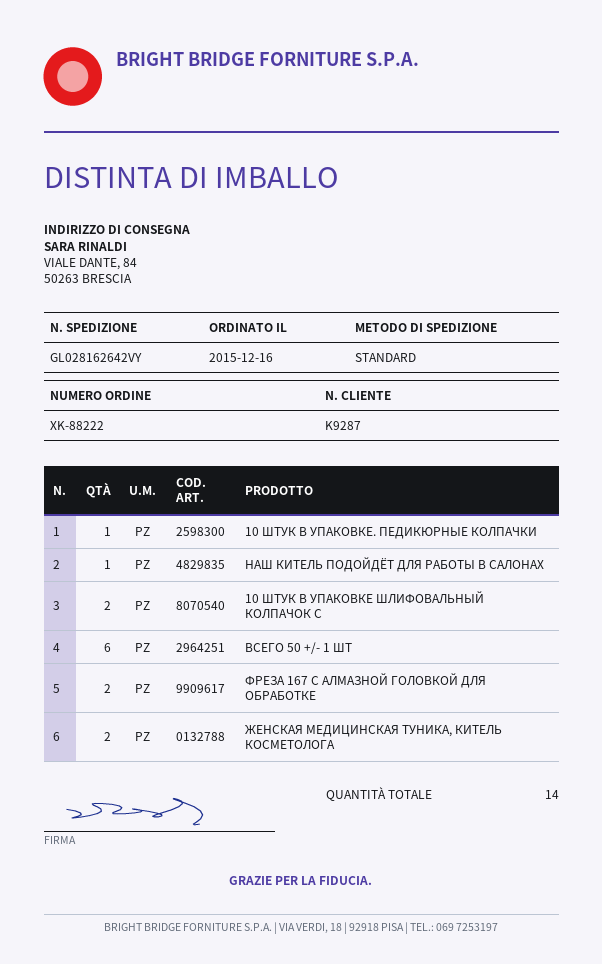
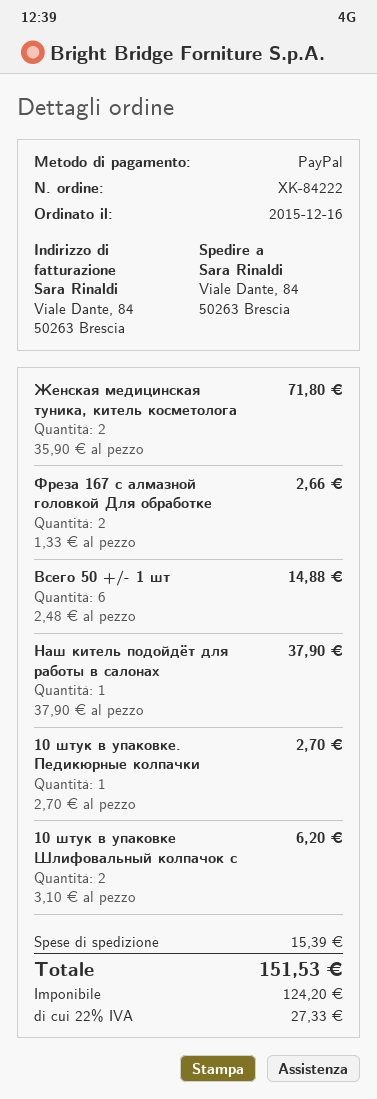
order number: XK-88222 -> XK-84222

